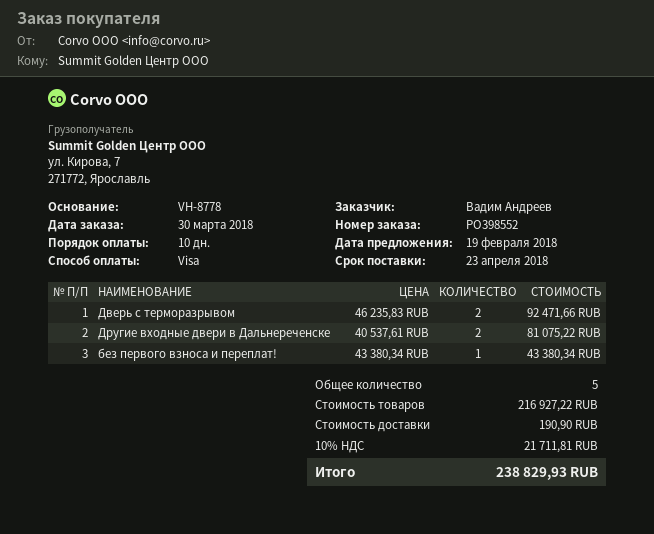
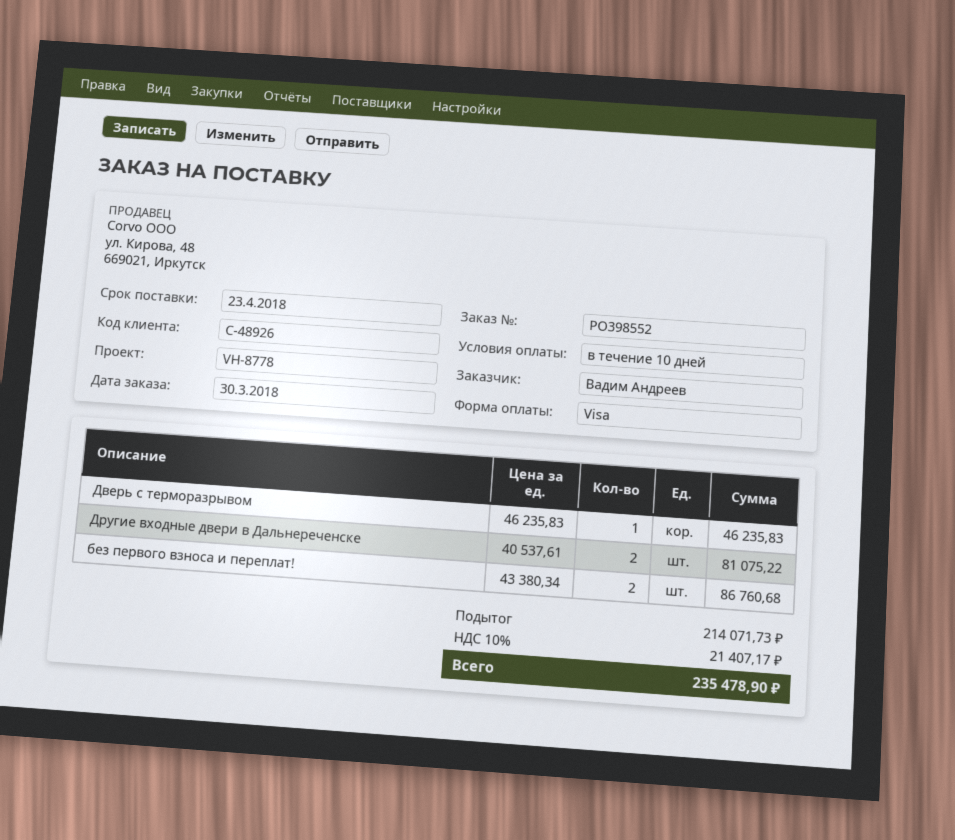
Дверь с терморазрывом: 2 x 46235.83 = 92471.66 -> 1 x 46235.83 = 46235.83
без первого взноса и переплат!: 1 x 43380.34 = 43380.34 -> 2 x 43380.34 = 86760.68
subtotal: 216927.22 -> 214071.73
shipping: 190.90 -> none
tax: 10% = 21711.81 -> 10% = 21407.17
total: 238829.93 -> 235478.90

